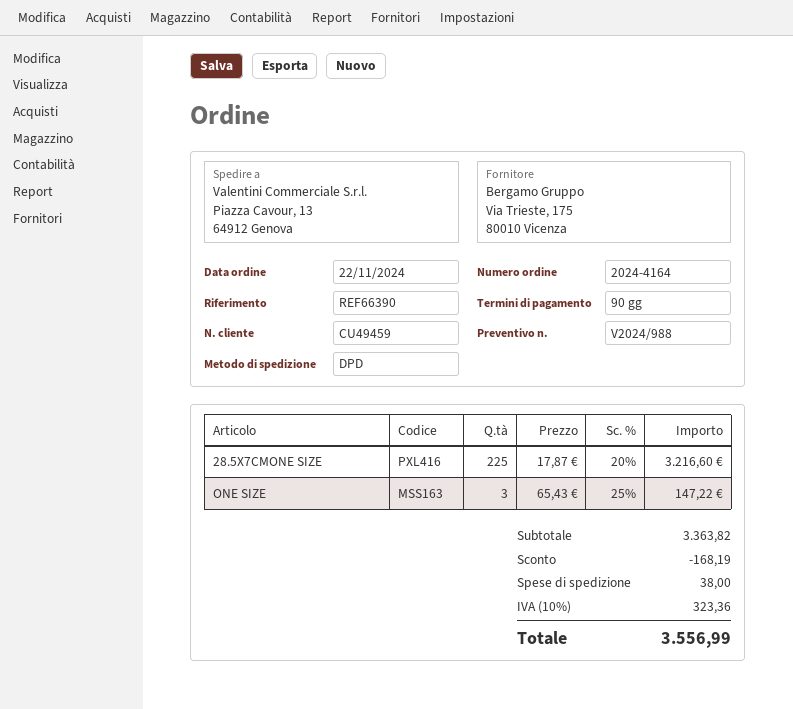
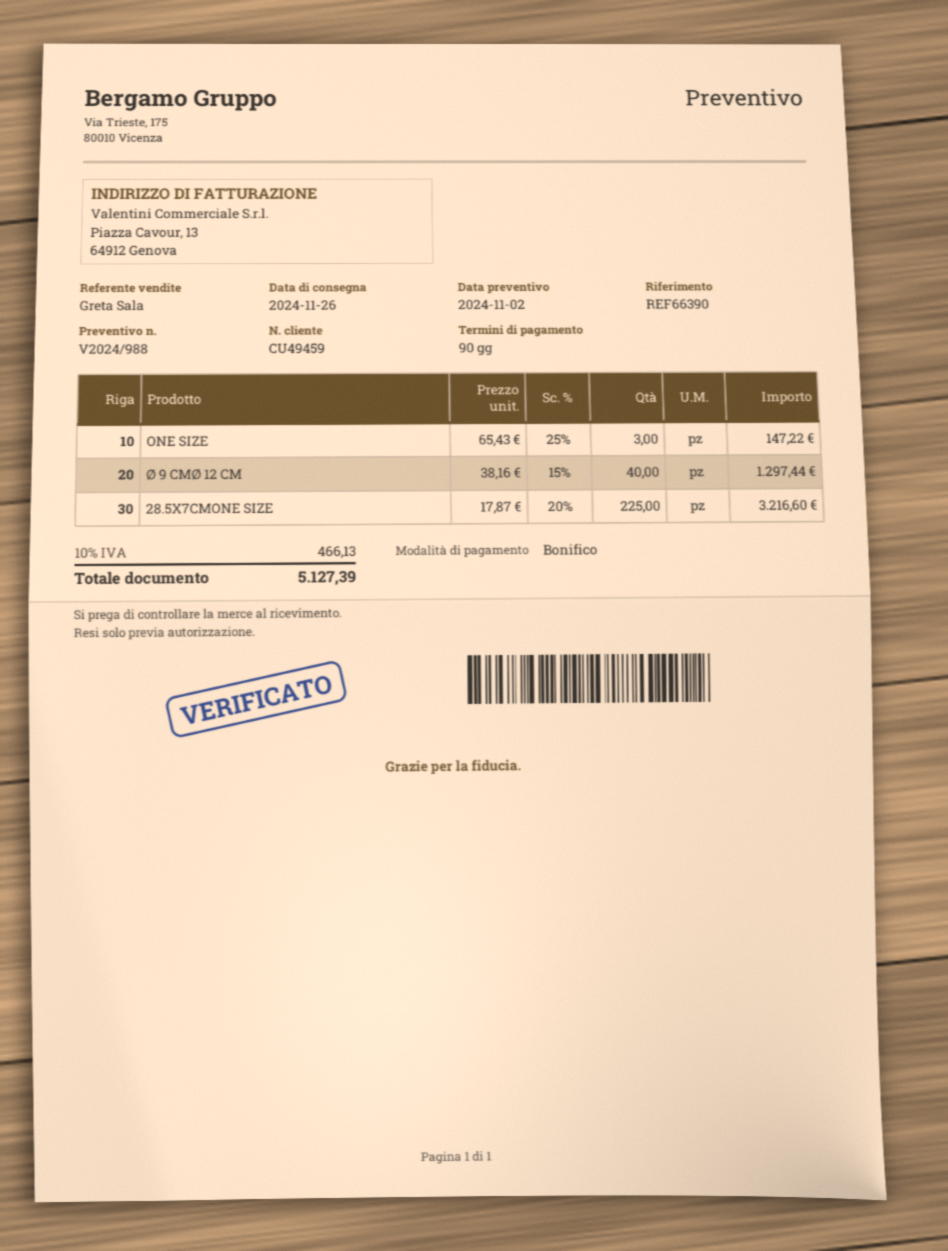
Ø 9 CMØ 12 CM: none -> 40 x 38.16 - 15% = 1297.44
discount: 168.19 -> none
shipping: 38.00 -> none
tax: 10% = 323.36 -> 10% = 466.13
total: 3556.99 -> 5127.39

